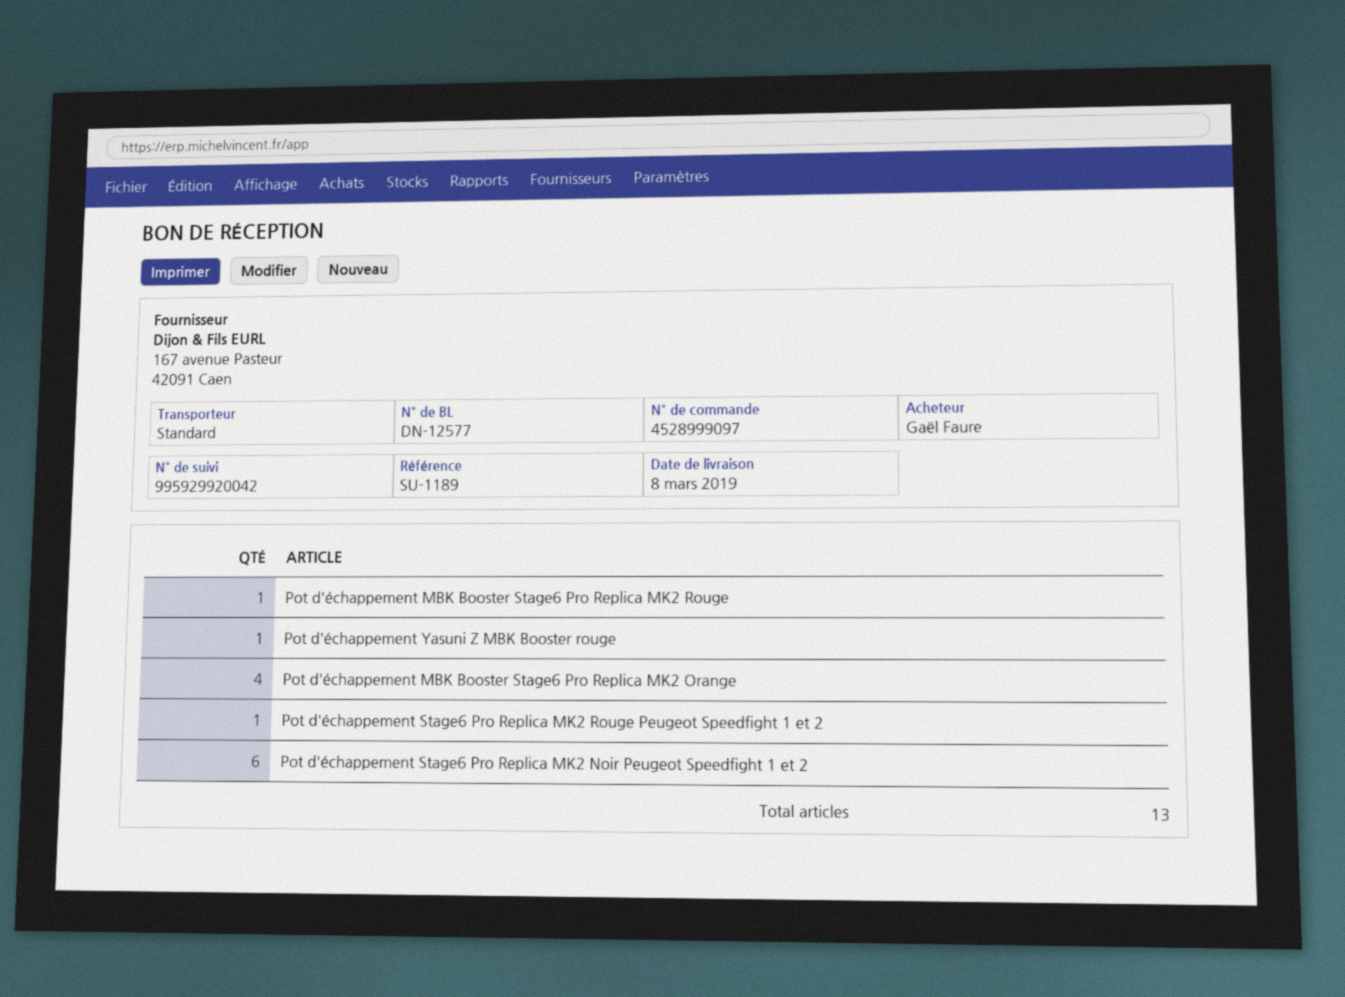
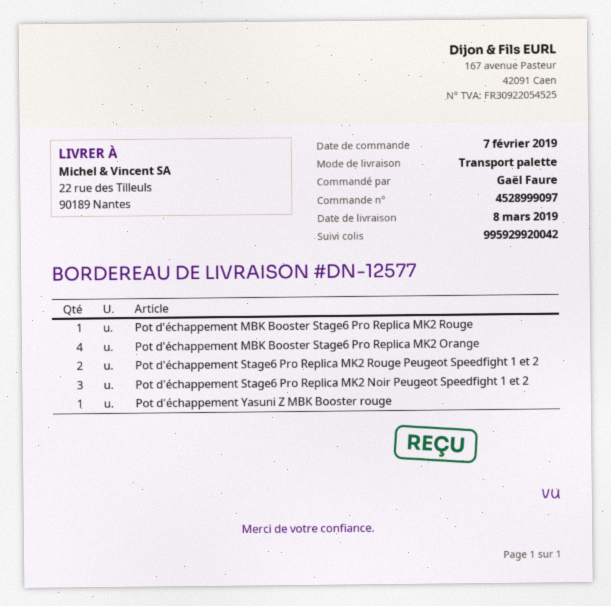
shipping method: standard -> pallet freight
Pot d'échappement Stage6 Pro Replica MK2 Rouge Peugeot Speedfight 1 et 2: 1 -> 2
Pot d'échappement Stage6 Pro Replica MK2 Noir Peugeot Speedfight 1 et 2: 6 -> 3

